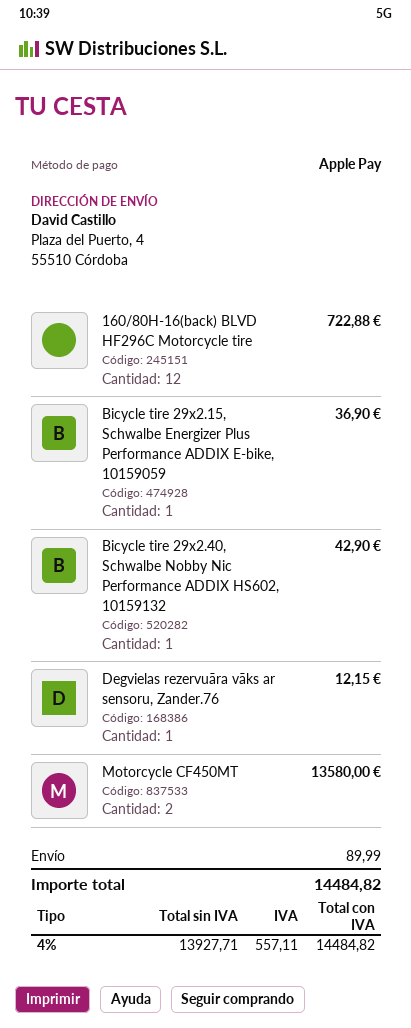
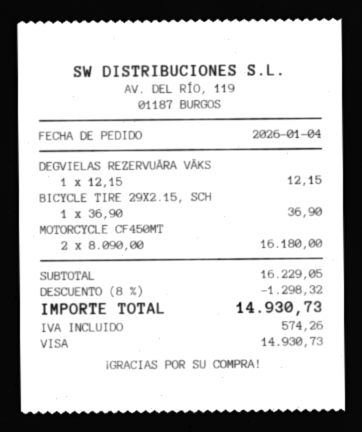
payment method: Apple Pay -> Visa
160/80H-16(back) BLVD HF296C Motorcycle tire: 12 for 722.88 -> none
Bicycle tire 29x2.40, Schwalbe Nobby Nic Performance ADDIX HS602, 10159132: 1 for 42.90 -> none
Motorcycle CF450MT: 2 for 13580.00 -> 2 for 16180.00
discount: none -> 8% = 1298.32
shipping: 89.99 -> none
tax: 557.11 -> 574.26
total: 14484.82 -> 14930.73

